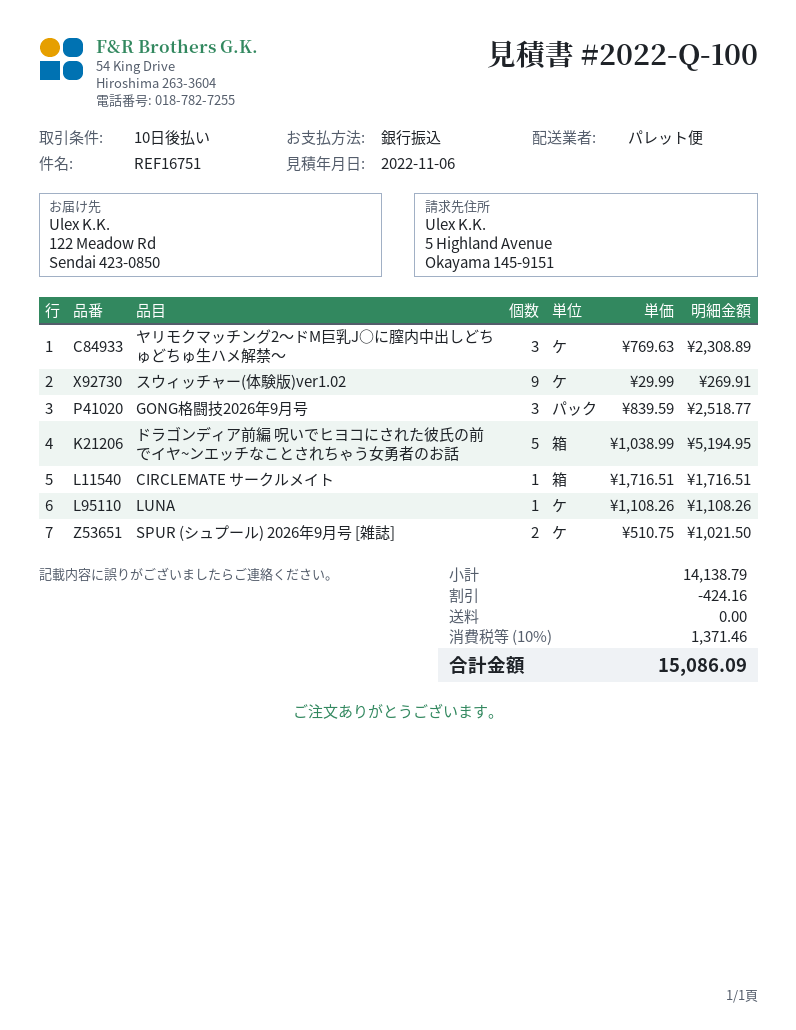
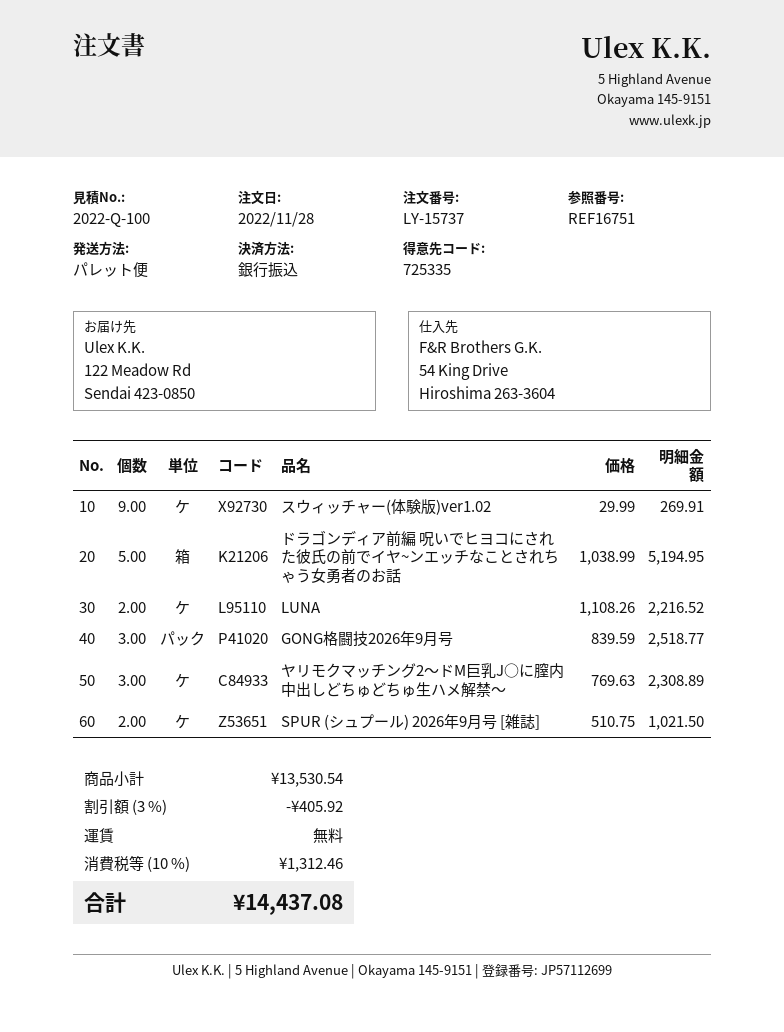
CIRCLEMATE サークルメイト: 1 x 1716.51 = 1716.51 -> none
LUNA: 1 x 1108.26 = 1108.26 -> 2 x 1108.26 = 2216.52
subtotal: 14138.79 -> 13530.54
discount: 424.16 -> 405.92
tax: 10% = 1371.46 -> 10% = 1312.46
total: 15086.09 -> 14437.08

